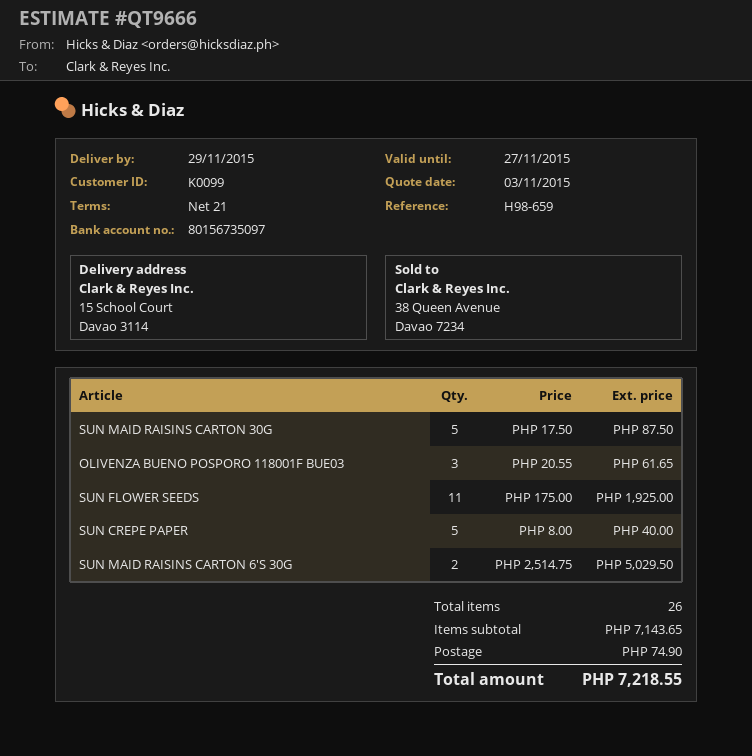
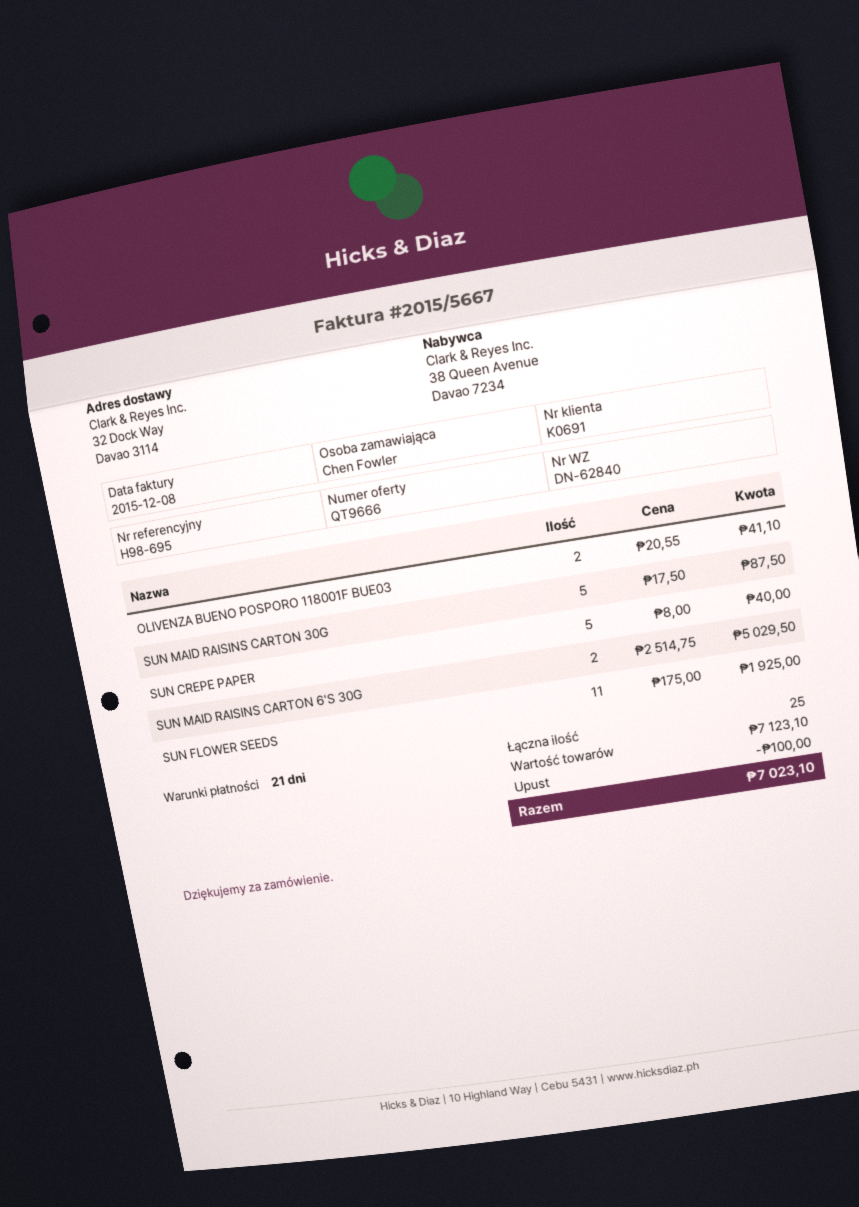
customer number: K0099 -> K0691
reference: H98-659 -> H98-695
ship to: 15 School Court, Davao 3114 -> 32 Dock Way, Davao 3114
OLIVENZA BUENO POSPORO 118001F BUE03: 3 x 20.55 = 61.65 -> 2 x 20.55 = 41.10
total quantity: 26 -> 25
subtotal: 7143.65 -> 7123.10
discount: none -> 100.00
shipping: 74.90 -> none
total: 7218.55 -> 7023.10

